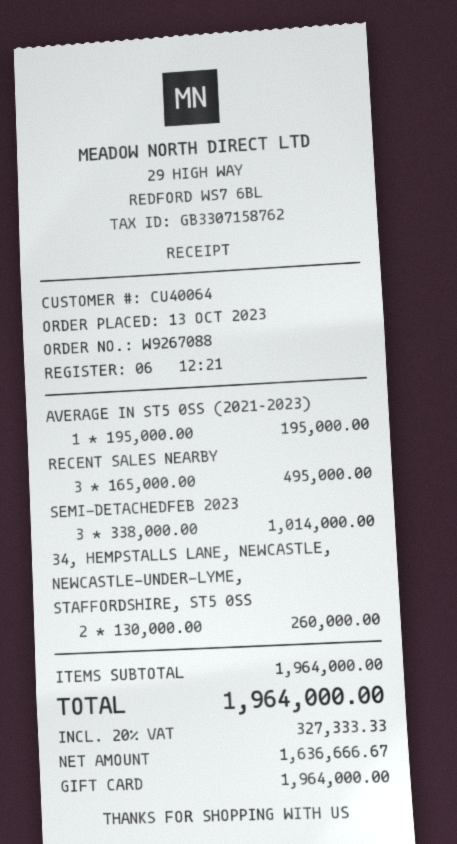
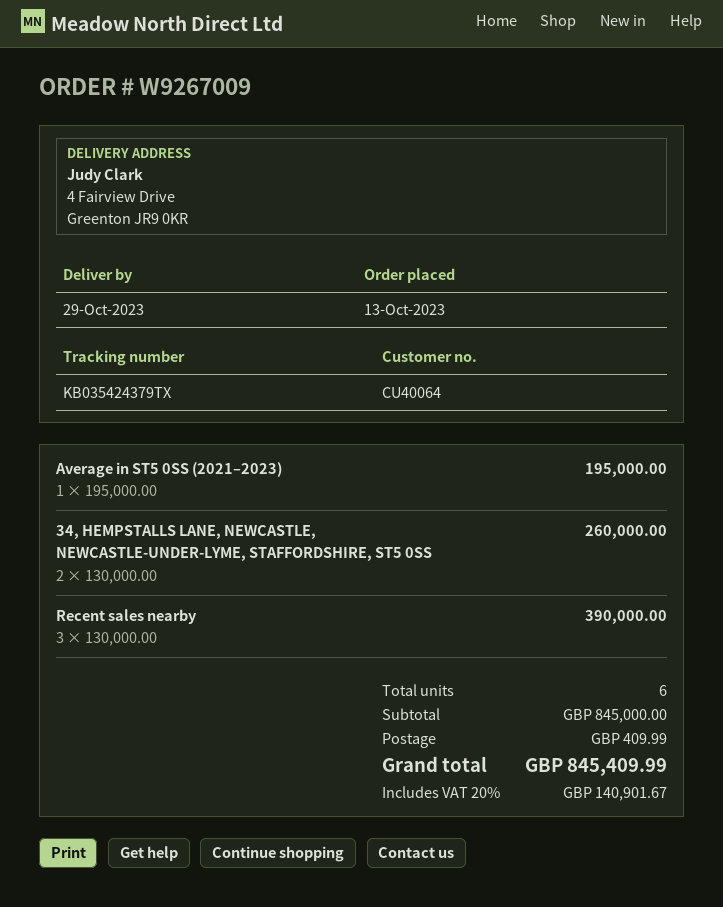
order number: W9267088 -> W9267009
RECENT SALES NEARBY: 3 x 165000.00 = 495000.00 -> 3 x 130000.00 = 390000.00
SEMI-DETACHEDFEB 2023: 3 x 338000.00 = 1014000.00 -> none
subtotal: 1964000.00 -> 845000.00
shipping: none -> 409.99
tax: 20% = 327333.33 -> 20% = 140901.67
total: 1964000.00 -> 845409.99

